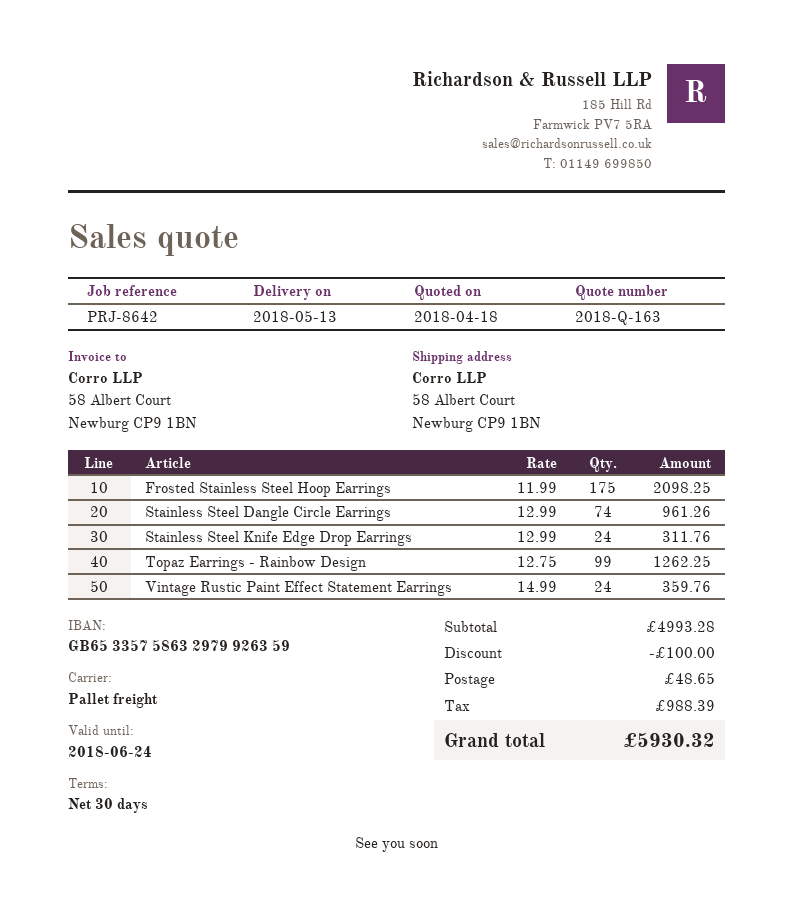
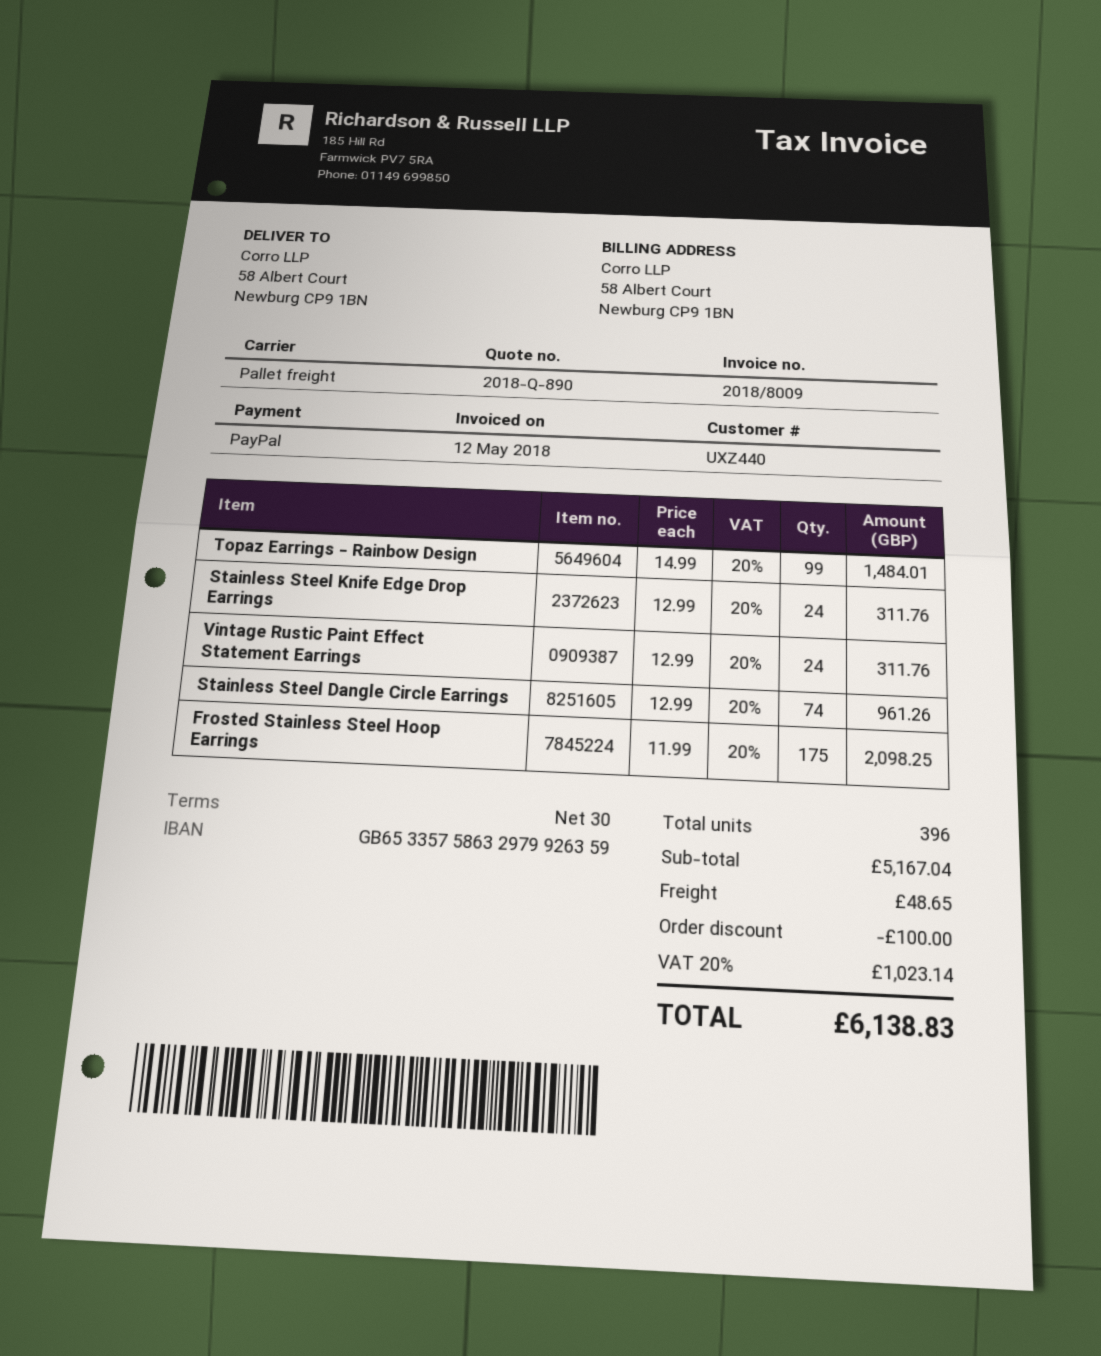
quote number: 2018-Q-163 -> 2018-Q-890
Topaz Earrings - Rainbow Design: 99 x 12.75 = 1262.25 -> 99 x 14.99 = 1484.01
Vintage Rustic Paint Effect Statement Earrings: 24 x 14.99 = 359.76 -> 24 x 12.99 = 311.76
subtotal: 4993.28 -> 5167.04
tax: 988.39 -> 1023.14
total: 5930.32 -> 6138.83

